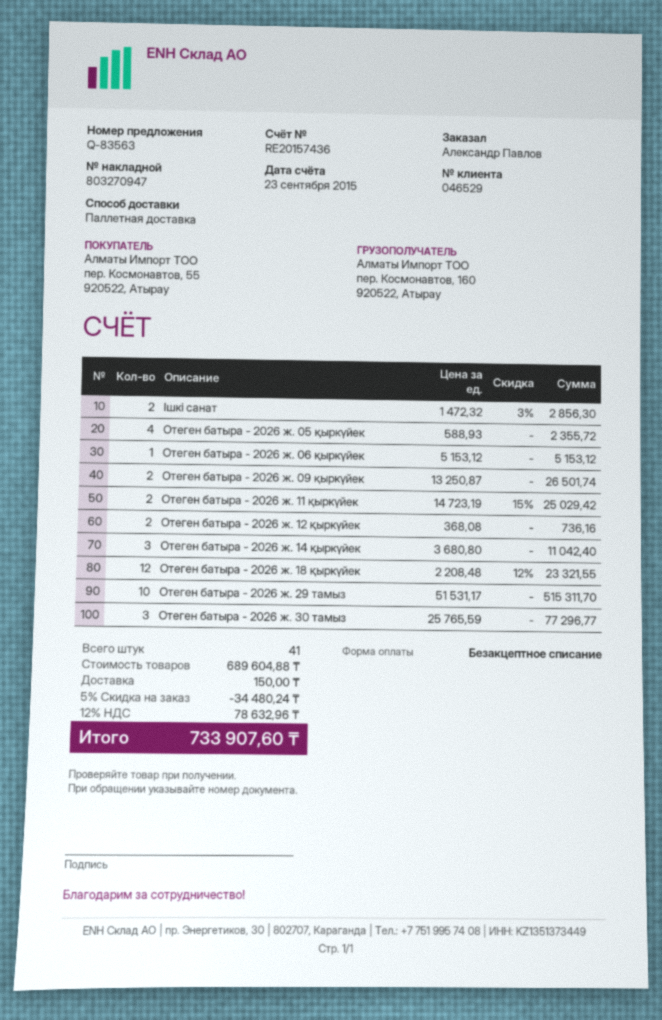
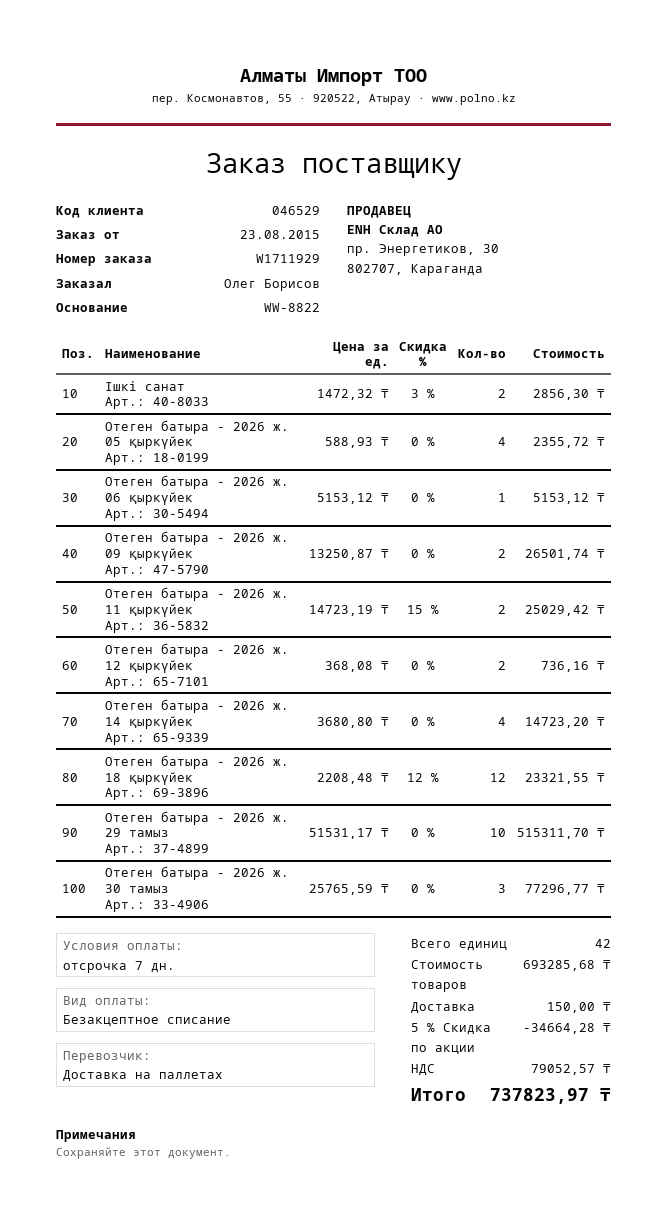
ordered by: Александр Павлов -> Олег Борисов
Отеген батыра - 2026 ж. 14 қыркүйек: 3 x 3680.80 = 11042.40 -> 4 x 3680.80 = 14723.20
total quantity: 41 -> 42
subtotal: 689604.88 -> 693285.68
discount: 5% = 34480.24 -> 5% = 34664.28
tax: 78632.96 -> 79052.57
total: 733907.60 -> 737823.97

